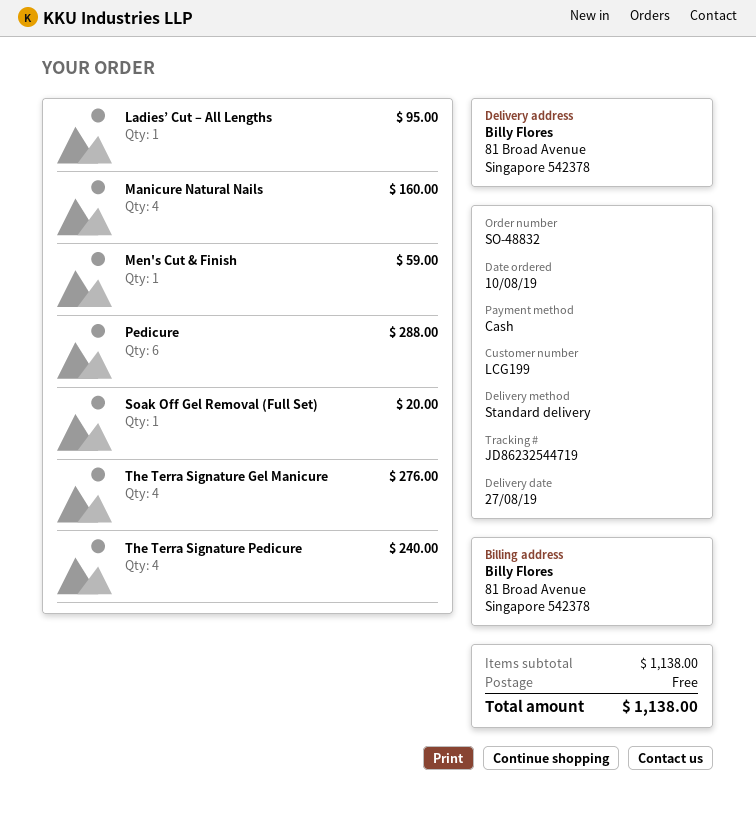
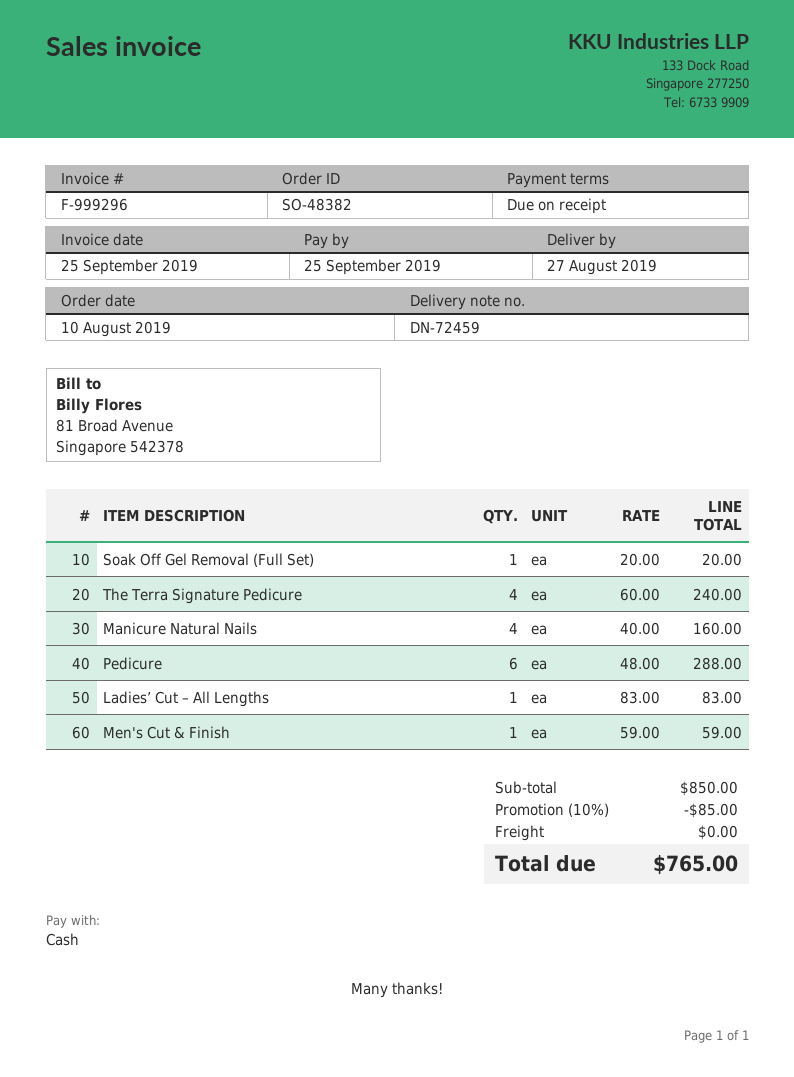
order number: SO-48832 -> SO-48382
Ladies’ Cut – All Lengths: 1 for 95.00 -> 1 for 83.00
The Terra Signature Gel Manicure: 4 for 276.00 -> none
subtotal: 1138.00 -> 850.00
discount: none -> 10% = 85.00
total: 1138.00 -> 765.00

